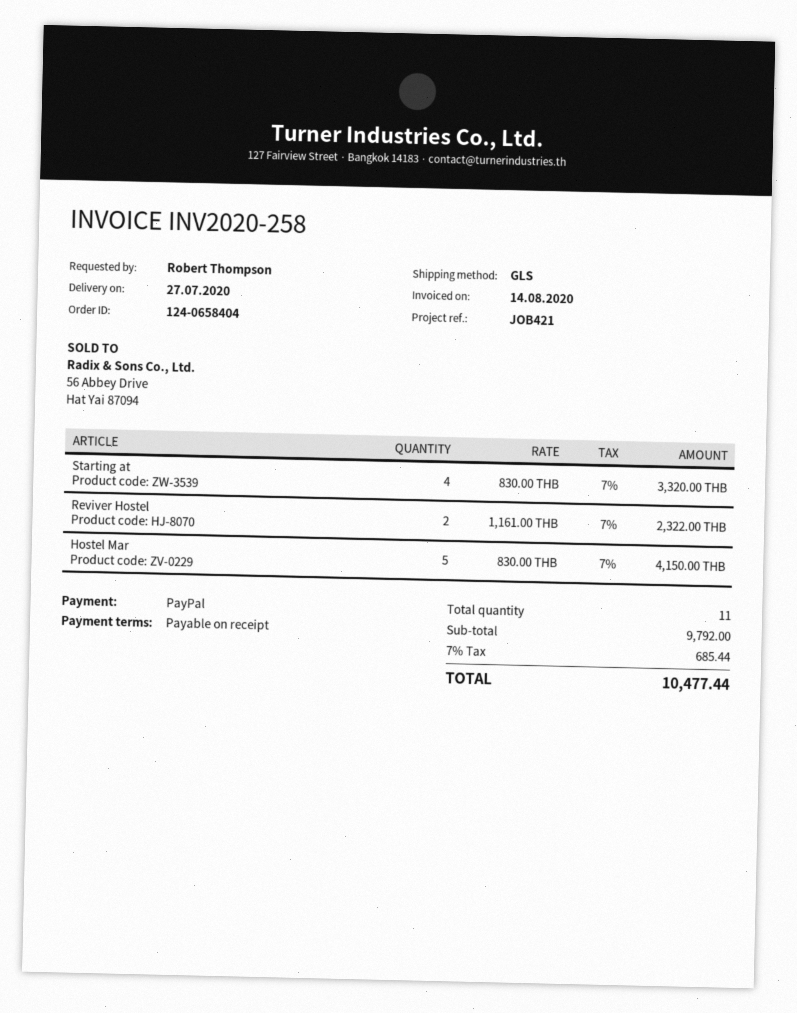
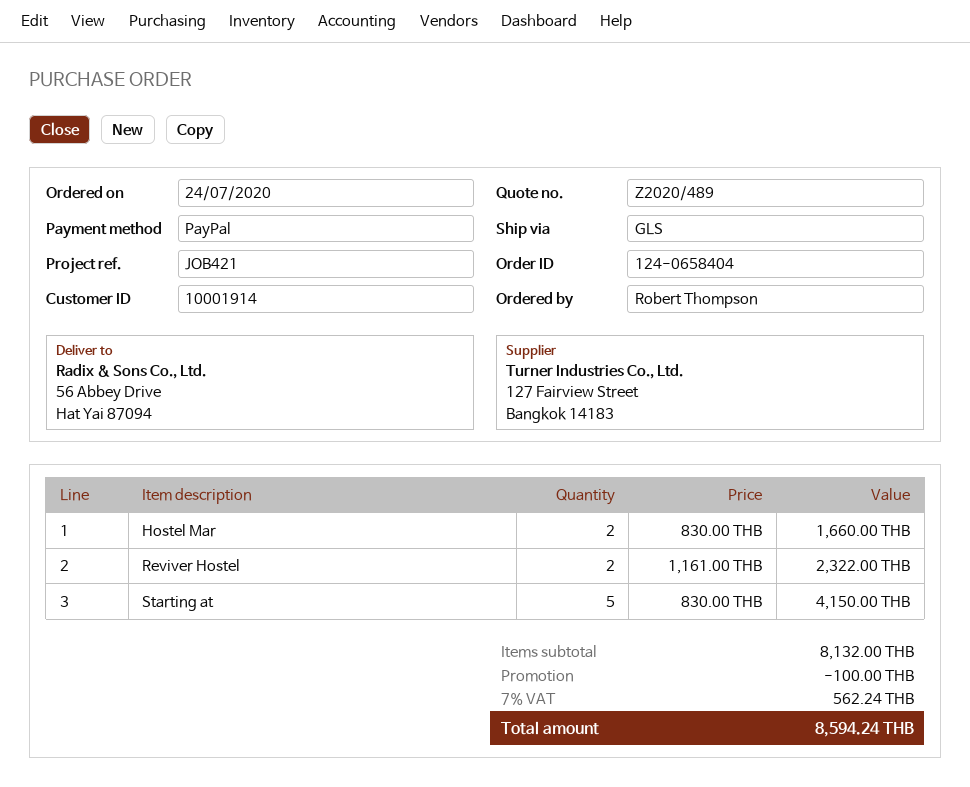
Starting at: 4 x 830.00 = 3320.00 -> 5 x 830.00 = 4150.00
Hostel Mar: 5 x 830.00 = 4150.00 -> 2 x 830.00 = 1660.00
subtotal: 9792.00 -> 8132.00
discount: none -> 100.00
tax: 7% = 685.44 -> 7% = 562.24
total: 10477.44 -> 8594.24

